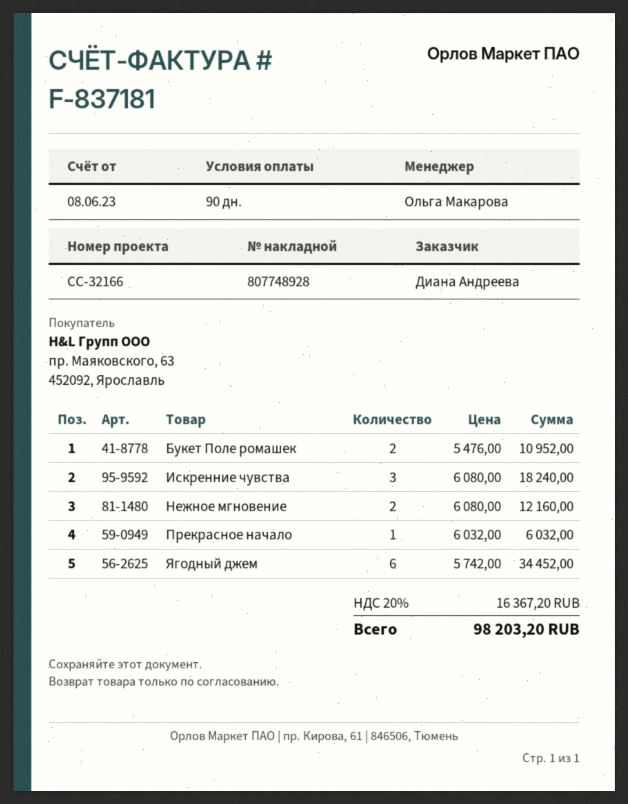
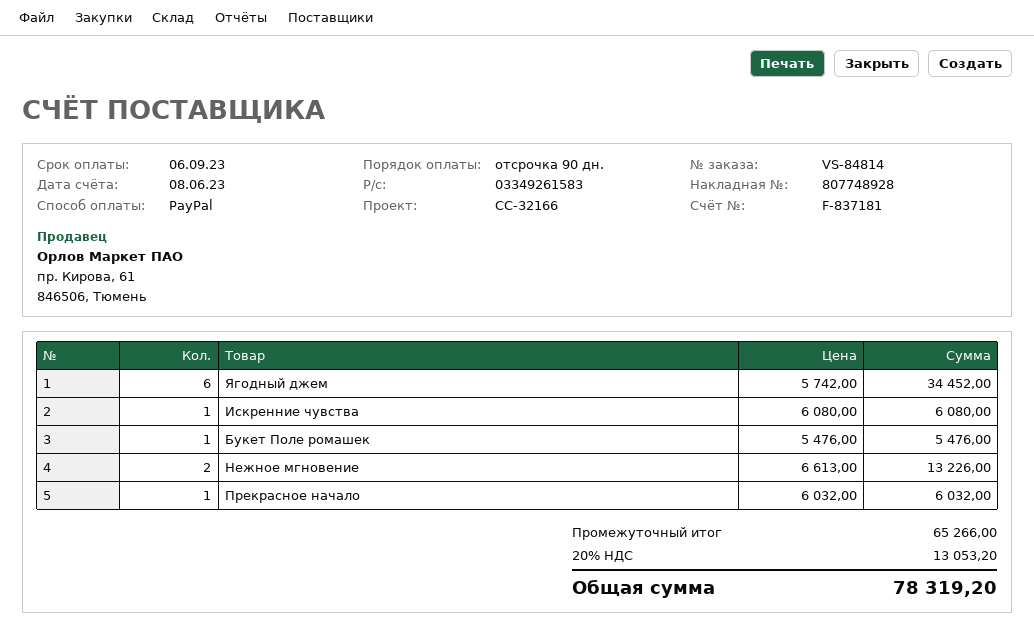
Букет Поле ромашек: 2 x 5476.00 = 10952.00 -> 1 x 5476.00 = 5476.00
Искренние чувства: 3 x 6080.00 = 18240.00 -> 1 x 6080.00 = 6080.00
Нежное мгновение: 2 x 6080.00 = 12160.00 -> 2 x 6613.00 = 13226.00
tax: 20% = 16367.20 -> 20% = 13053.20
total: 98203.20 -> 78319.20

